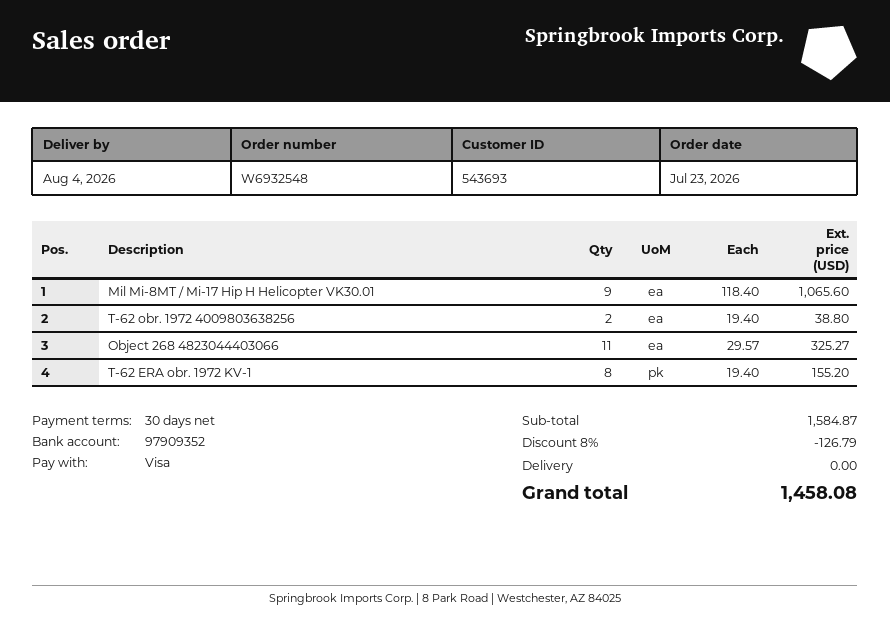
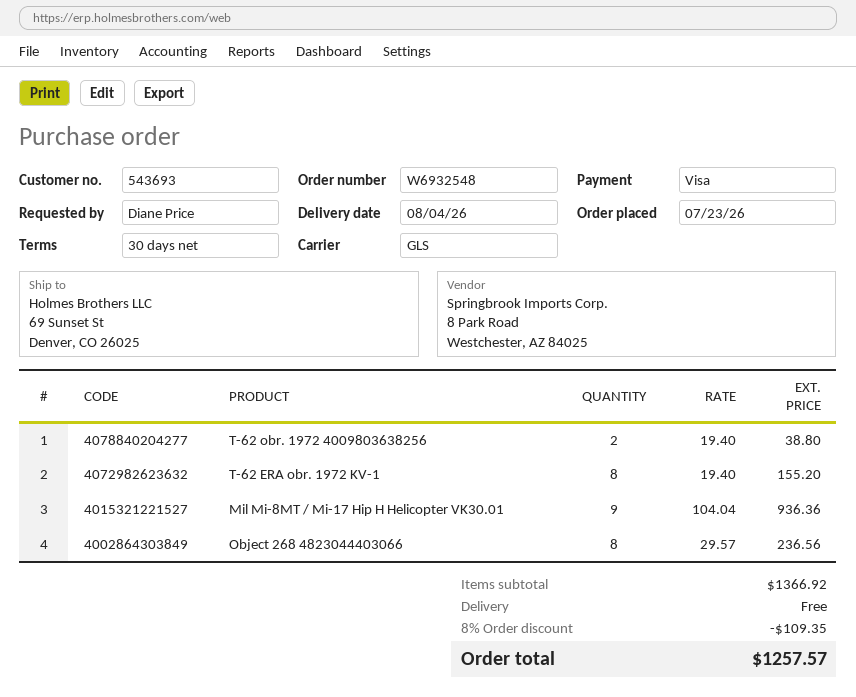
Mil Mi-8MT / Mi-17 Hip H Helicopter VK30.01: 9 x 118.40 = 1065.60 -> 9 x 104.04 = 936.36
Object 268 4823044403066: 11 x 29.57 = 325.27 -> 8 x 29.57 = 236.56
subtotal: 1584.87 -> 1366.92
discount: 8% = 126.79 -> 8% = 109.35
total: 1458.08 -> 1257.57

